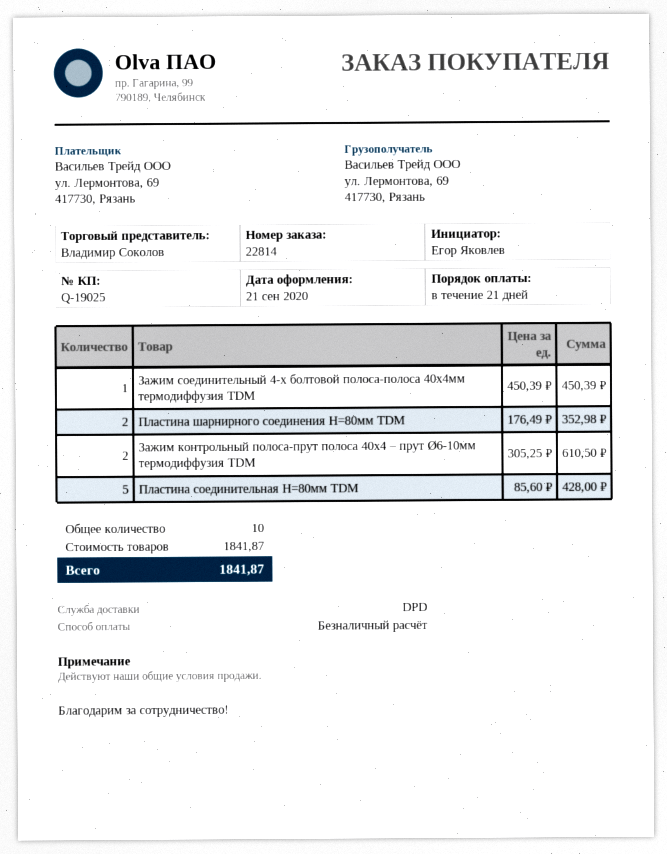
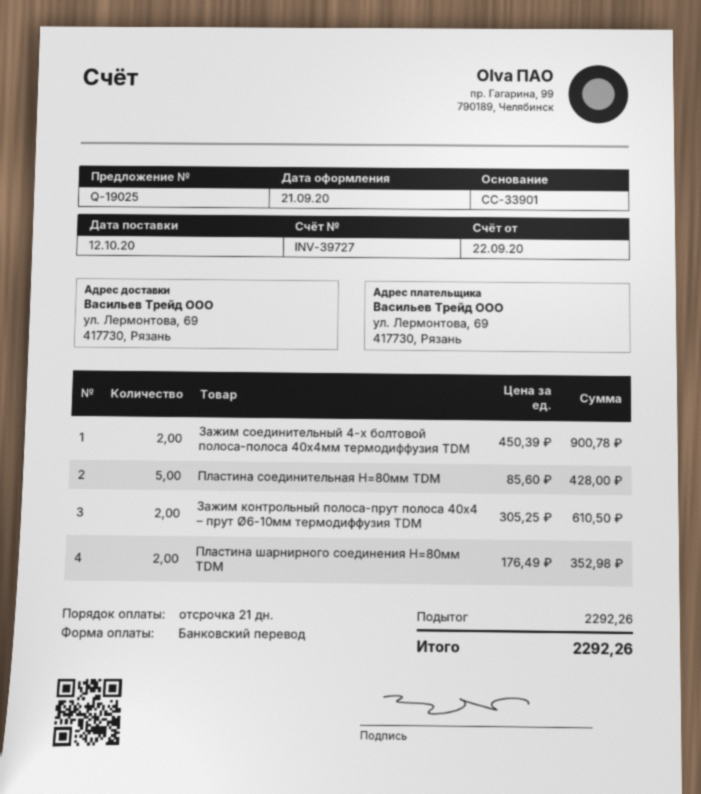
Зажим соединительный 4-х болтовой полоса-полоса 40х4мм термодиффузия TDM: 1 x 450.39 = 450.39 -> 2 x 450.39 = 900.78
subtotal: 1841.87 -> 2292.26
total: 1841.87 -> 2292.26

